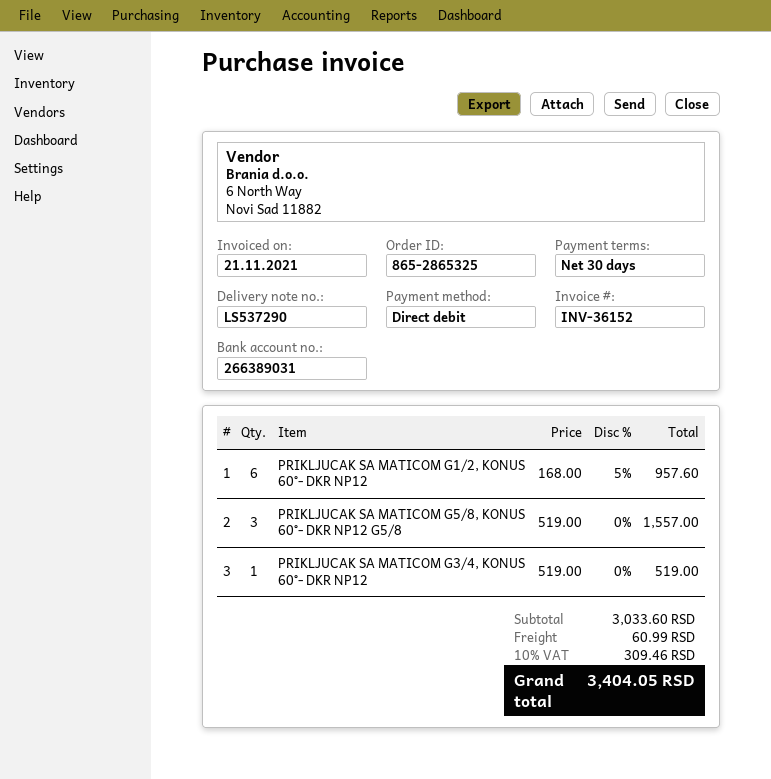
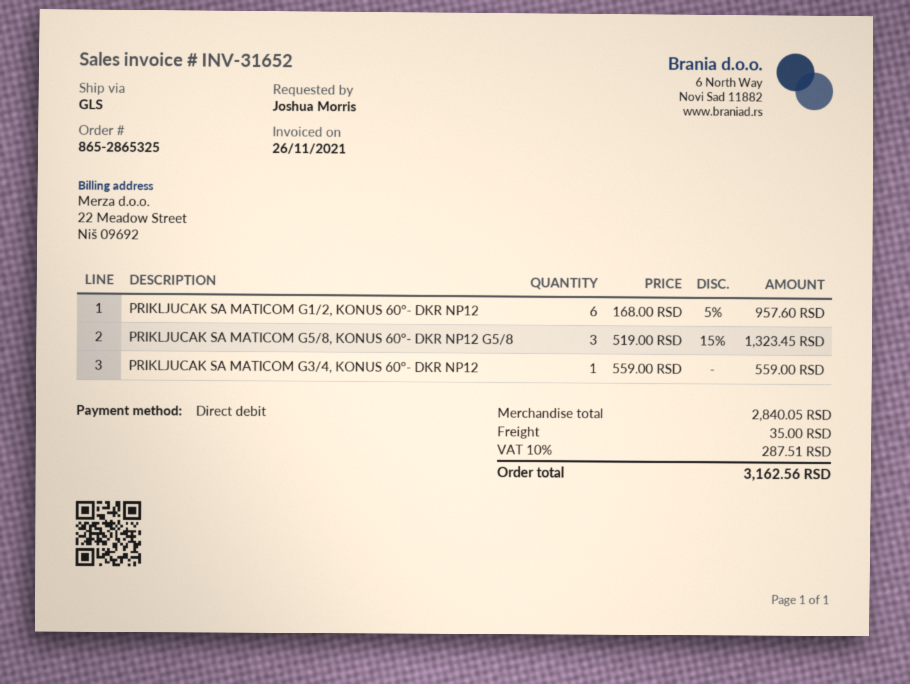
invoice number: INV-36152 -> INV-31652
invoice date: 2021-11-21 -> 2021-11-26
PRIKLJUCAK SA MATICOM G5/8, KONUS 60°- DKR NP12 G5/8: 3 x 519.00 = 1557.00 -> 3 x 519.00 - 15% = 1323.45
PRIKLJUCAK SA MATICOM G3/4, KONUS 60°- DKR NP12: 1 x 519.00 = 519.00 -> 1 x 559.00 = 559.00
subtotal: 3033.60 -> 2840.05
shipping: 60.99 -> 35.00
tax: 10% = 309.46 -> 10% = 287.51
total: 3404.05 -> 3162.56

